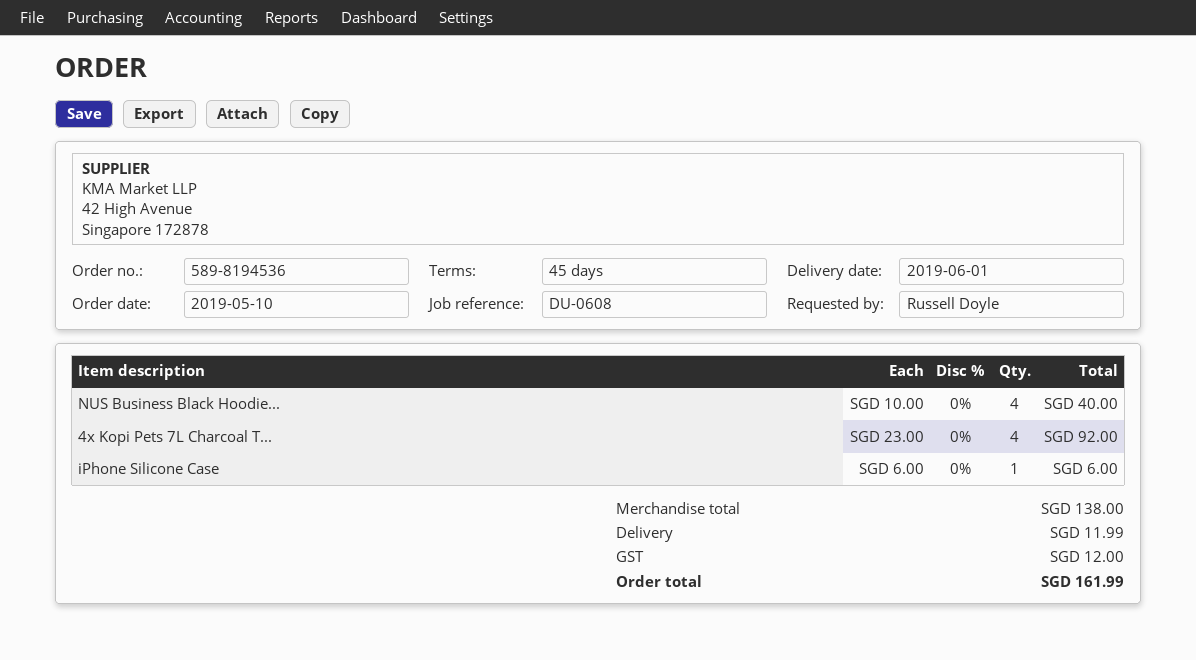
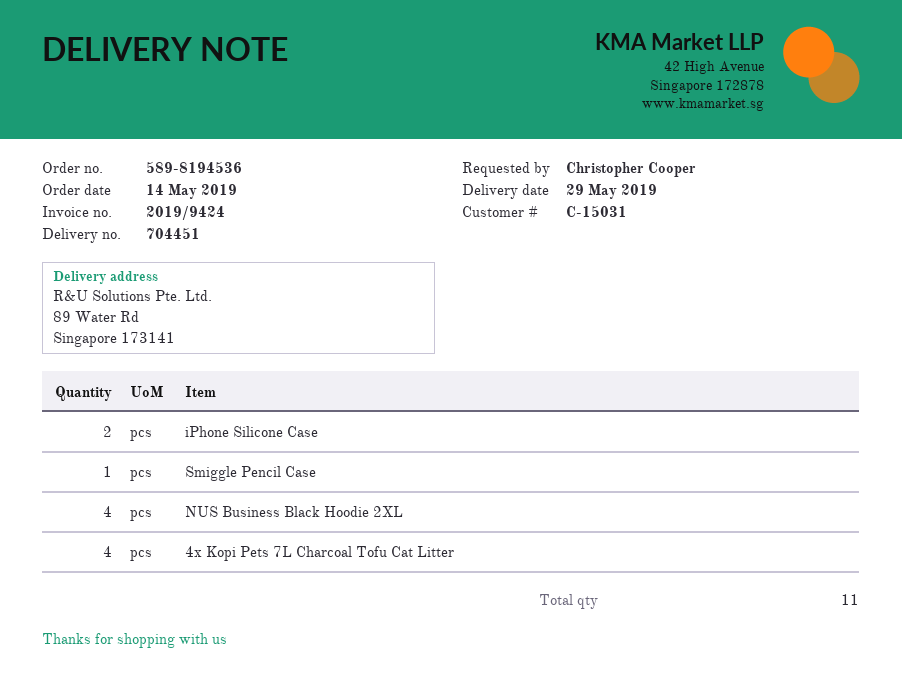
order date: 2019-05-10 -> 2019-05-14
delivery date: 2019-06-01 -> 2019-05-29
ordered by: Russell Doyle -> Christopher Cooper
iPhone Silicone Case: 1 -> 2
Smiggle Pencil Case: none -> 1

